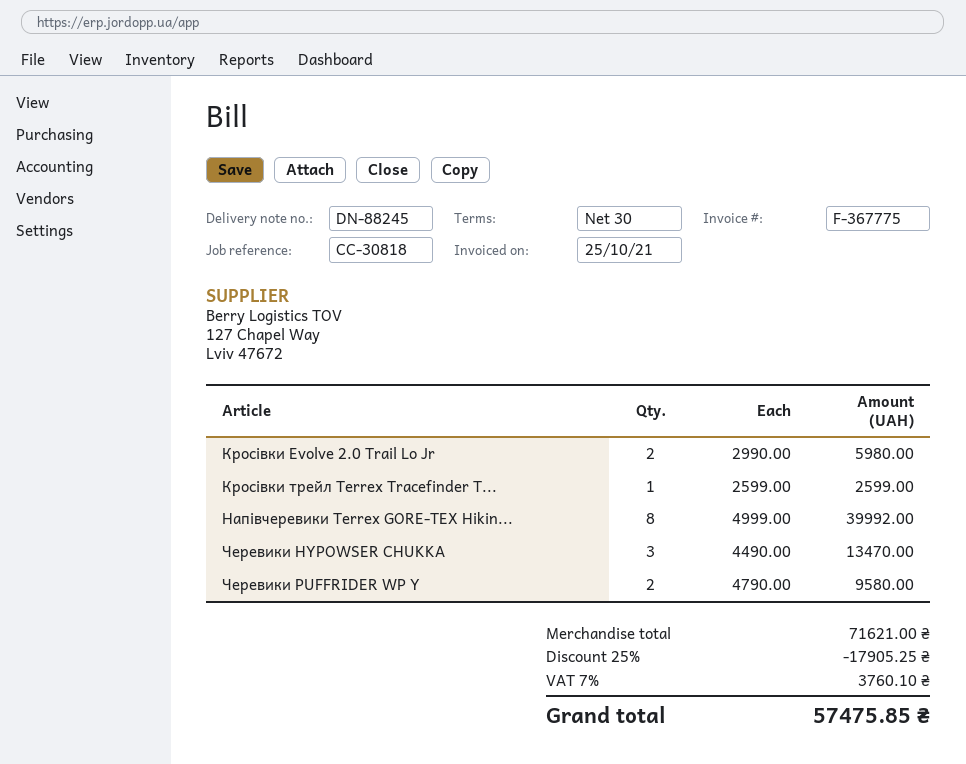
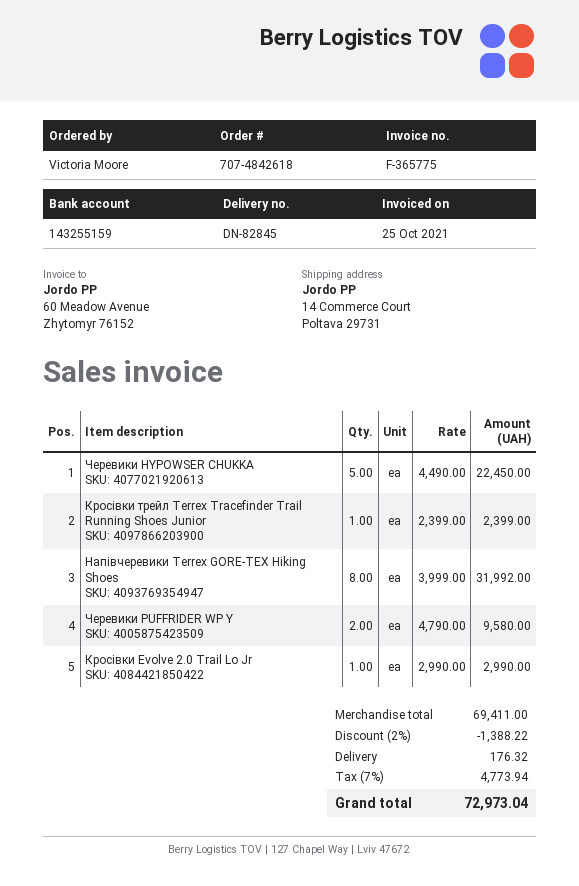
delivery note number: DN-88245 -> DN-82845
invoice number: F-367775 -> F-365775
Кросівки Evolve 2.0 Trail Lo Jr: 2 x 2990.00 = 5980.00 -> 1 x 2990.00 = 2990.00
Кросівки трейл Terrex Tracefinder T...: 1 x 2599.00 = 2599.00 -> 1 x 2399.00 = 2399.00
Напівчеревики Terrex GORE-TEX Hikin...: 8 x 4999.00 = 39992.00 -> 8 x 3999.00 = 31992.00
Черевики HYPOWSER CHUKKA: 3 x 4490.00 = 13470.00 -> 5 x 4490.00 = 22450.00
subtotal: 71621.00 -> 69411.00
discount: 25% = 17905.25 -> 2% = 1388.22
shipping: none -> 176.32
tax: 7% = 3760.10 -> 7% = 4773.94
total: 57475.85 -> 72973.04

